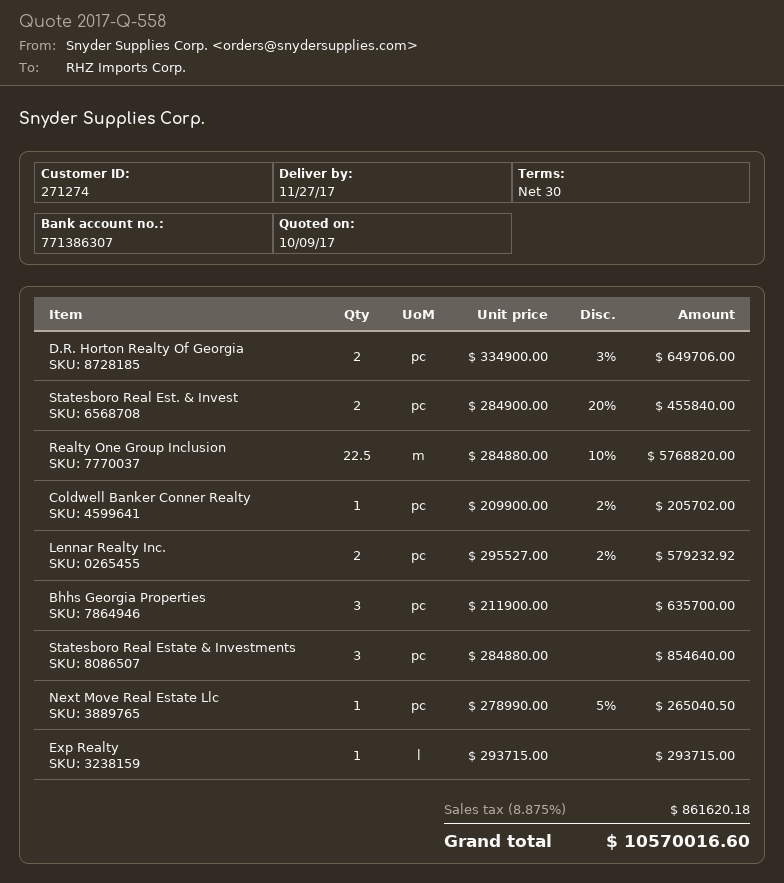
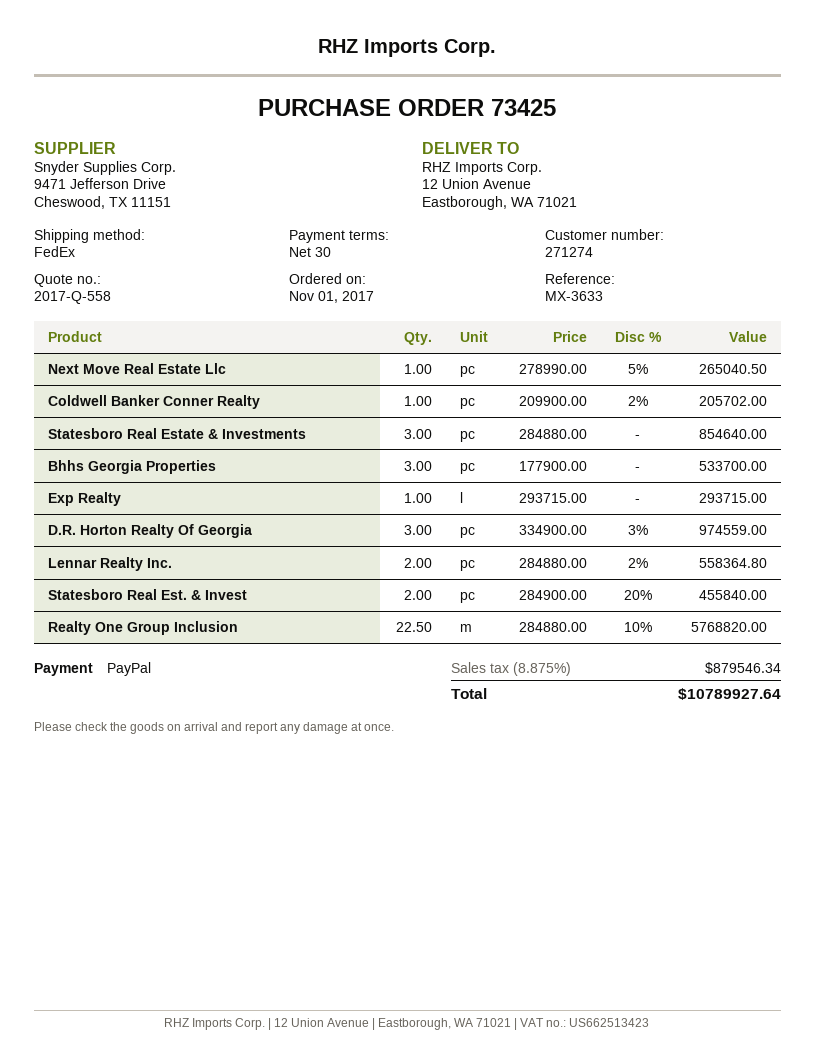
D.R. Horton Realty Of Georgia: 2 x 334900.00 - 3% = 649706.00 -> 3 x 334900.00 - 3% = 974559.00
Lennar Realty Inc.: 2 x 295527.00 - 2% = 579232.92 -> 2 x 284880.00 - 2% = 558364.80
Bhhs Georgia Properties: 3 x 211900.00 = 635700.00 -> 3 x 177900.00 = 533700.00
tax: 8.875% = 861620.18 -> 8.875% = 879546.34
total: 10570016.60 -> 10789927.64

